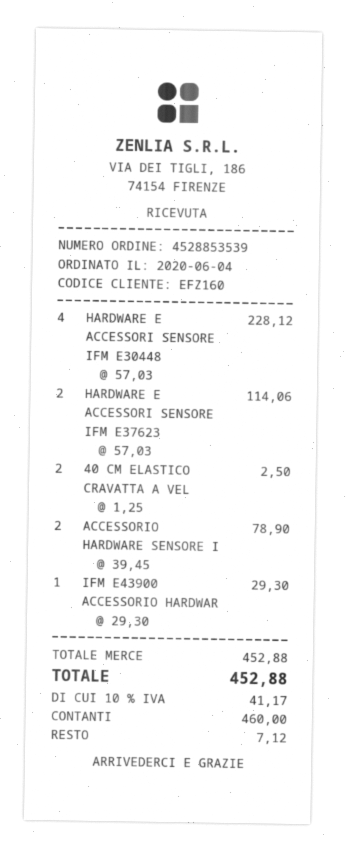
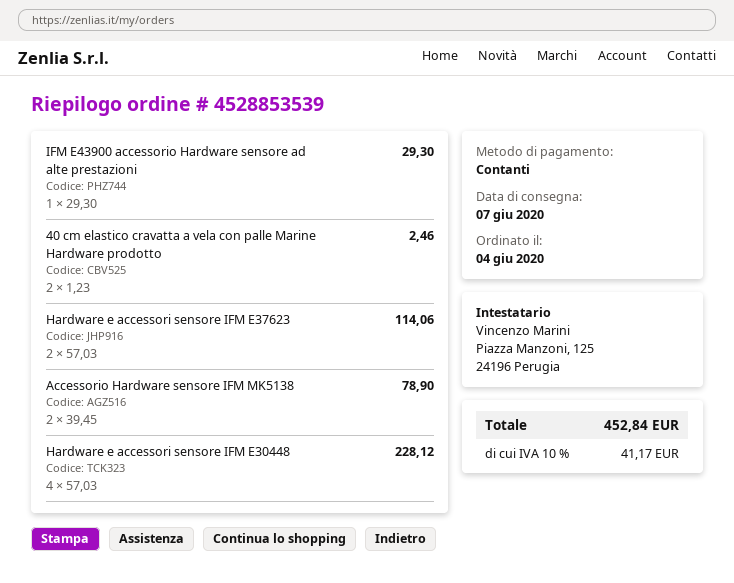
40 CM ELASTICO CRAVATTA A VEL: 2 x 1.25 = 2.50 -> 2 x 1.23 = 2.46
total: 452.88 -> 452.84

